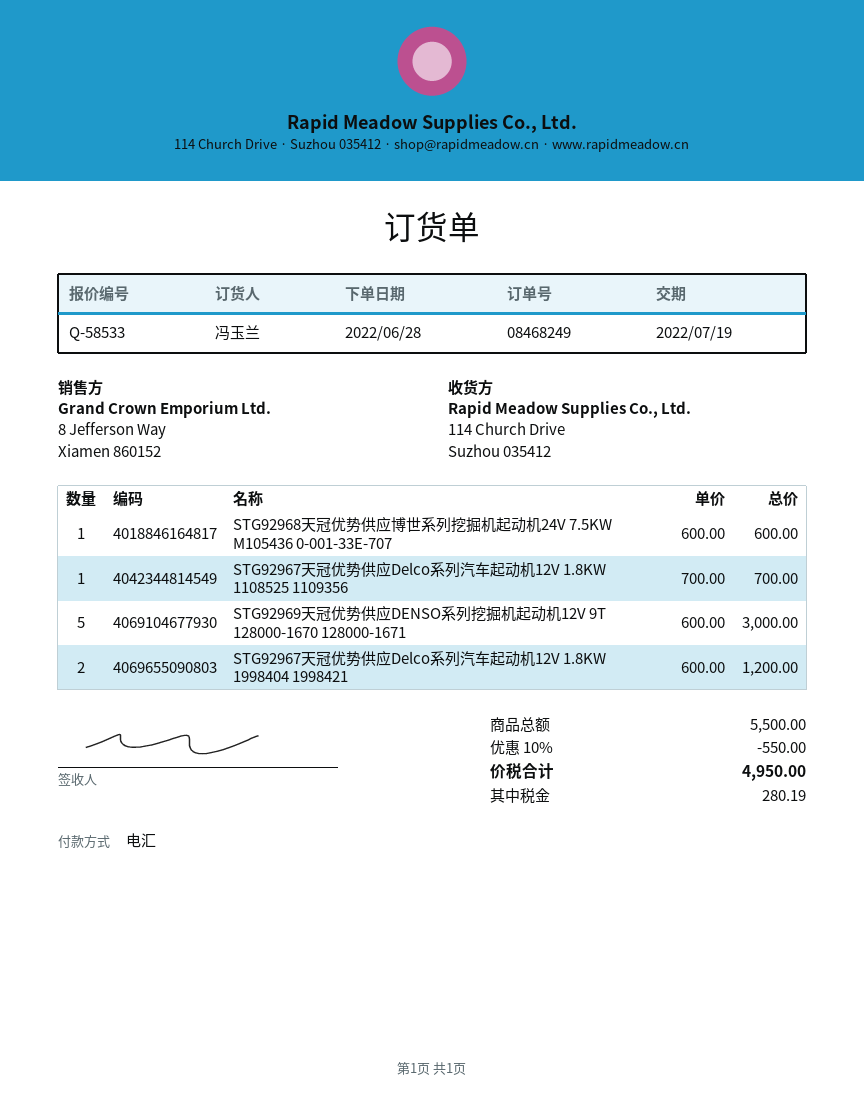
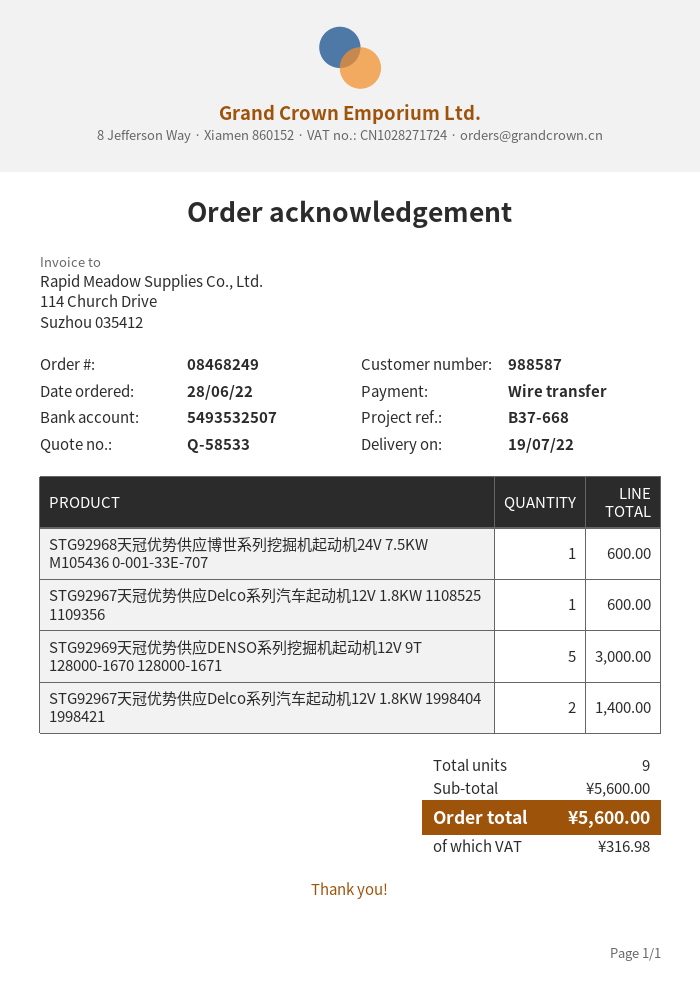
STG92967天冠优势供应Delco系列汽车起动机12V 1.8KW 1108525 1109356: 1 for 700.00 -> 1 for 600.00
STG92967天冠优势供应Delco系列汽车起动机12V 1.8KW 1998404 1998421: 2 for 1200.00 -> 2 for 1400.00
subtotal: 5500.00 -> 5600.00
discount: 10% = 550.00 -> none
tax: 280.19 -> 316.98
total: 4950.00 -> 5600.00

